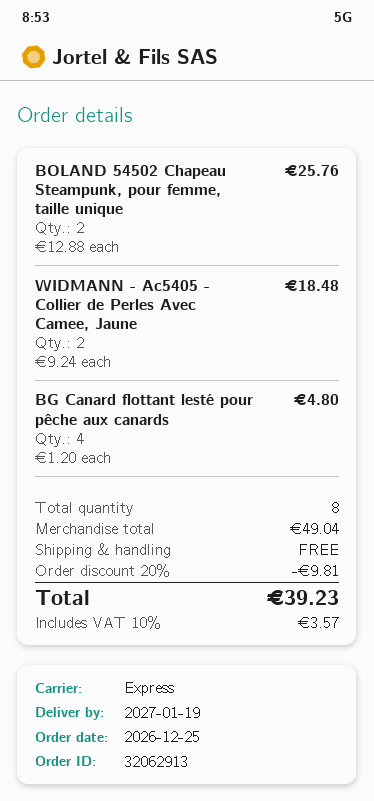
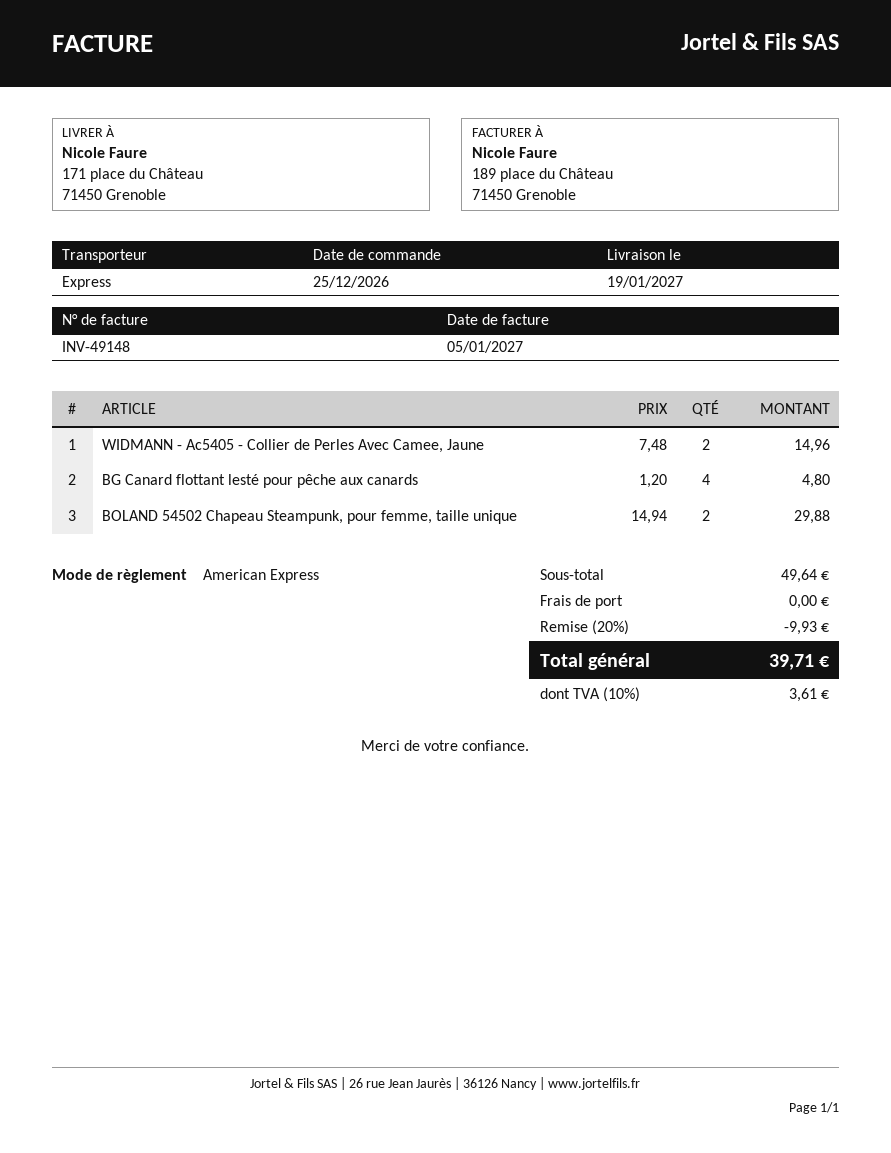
BOLAND 54502 Chapeau Steampunk, pour femme, taille unique: 2 x 12.88 = 25.76 -> 2 x 14.94 = 29.88
WIDMANN - Ac5405 - Collier de Perles Avec Camee, Jaune: 2 x 9.24 = 18.48 -> 2 x 7.48 = 14.96
subtotal: 49.04 -> 49.64
discount: 20% = 9.81 -> 20% = 9.93
tax: 10% = 3.57 -> 10% = 3.61
total: 39.23 -> 39.71

